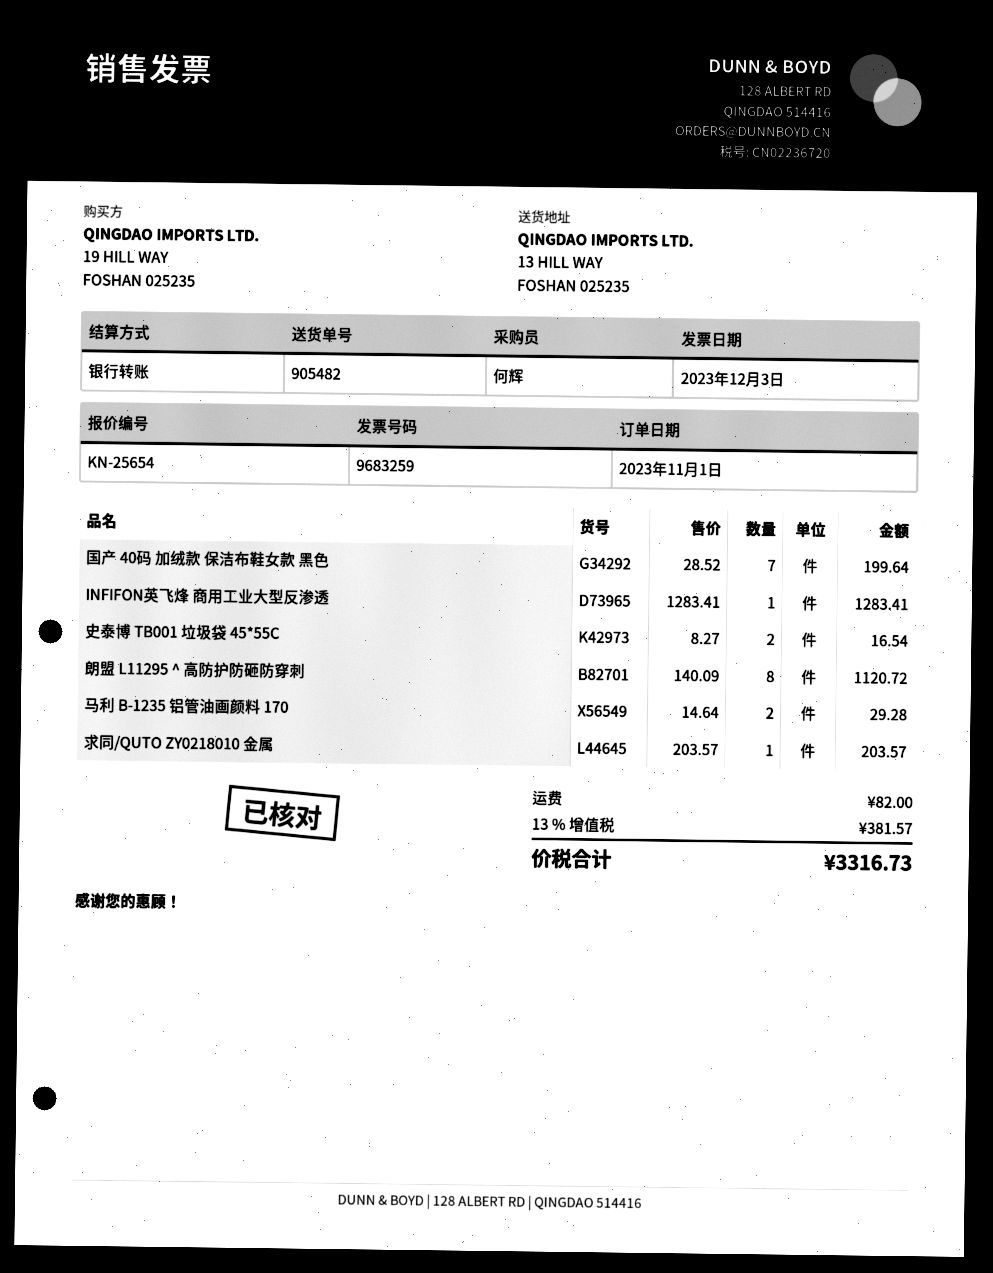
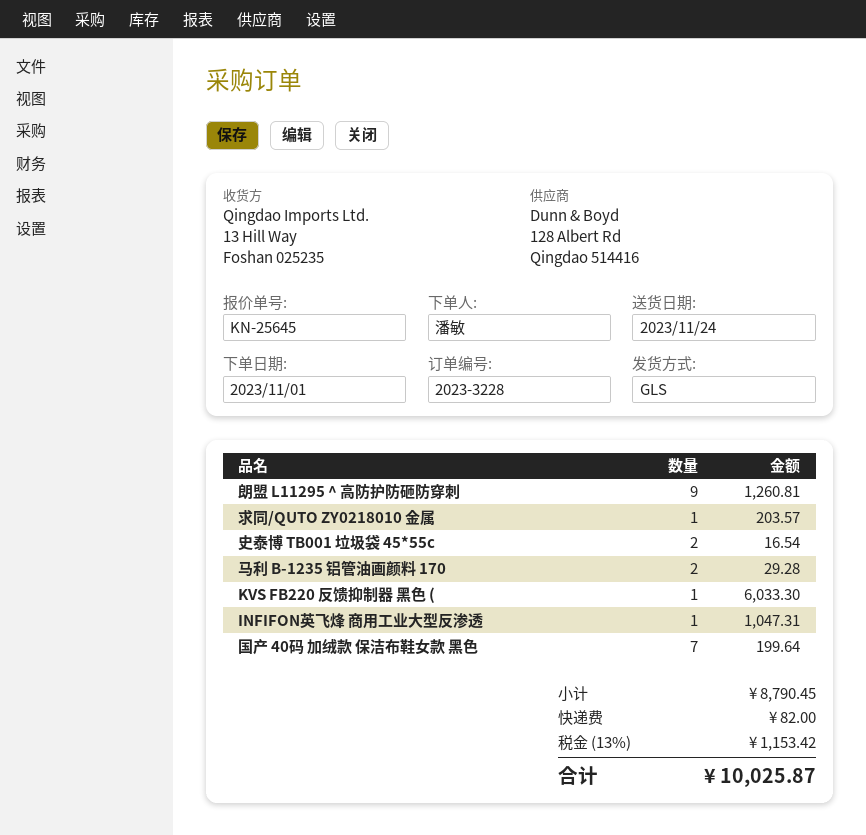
quote number: KN-25654 -> KN-25645
ordered by: 何辉 -> 潘敏
INFIFON英飞烽 商用工业大型反渗透: 1 for 1283.41 -> 1 for 1047.31
朗盟 L11295 ^ 高防护防砸防穿刺: 8 for 1120.72 -> 9 for 1260.81
KVS FB220 反馈抑制器 黑色 (: none -> 1 for 6033.30
tax: 13% = 381.57 -> 13% = 1153.42
total: 3316.73 -> 10025.87

